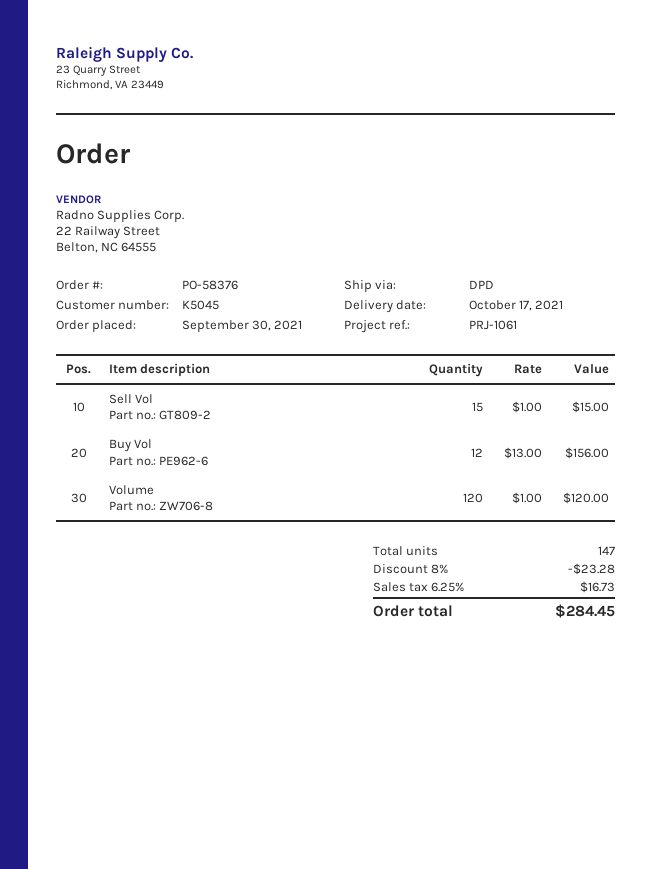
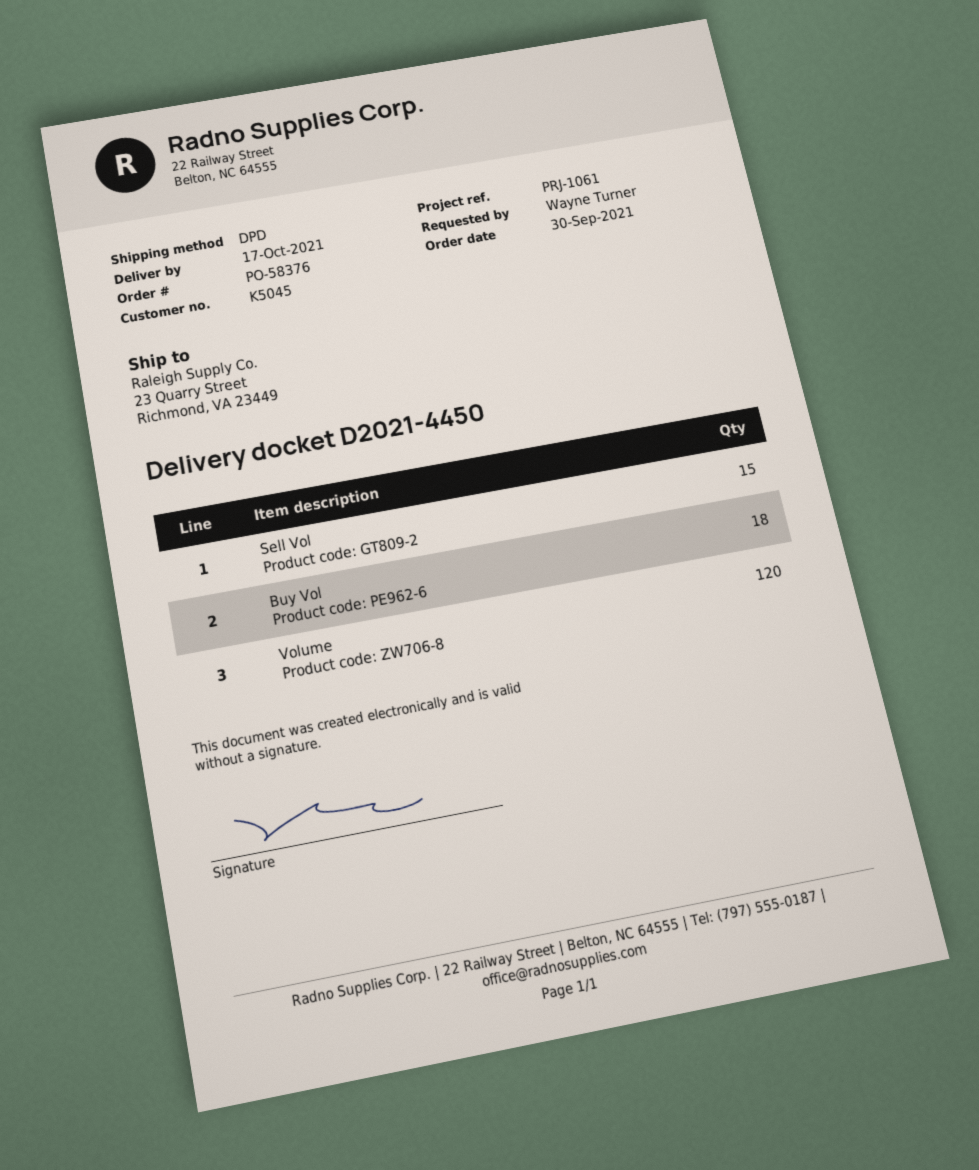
Buy Vol: 12 -> 18

